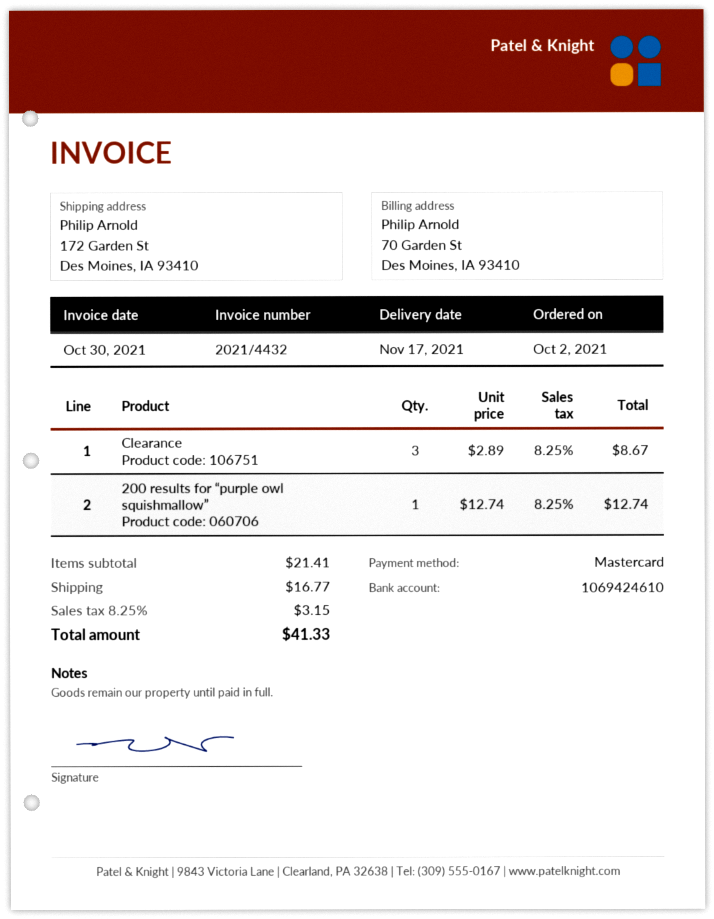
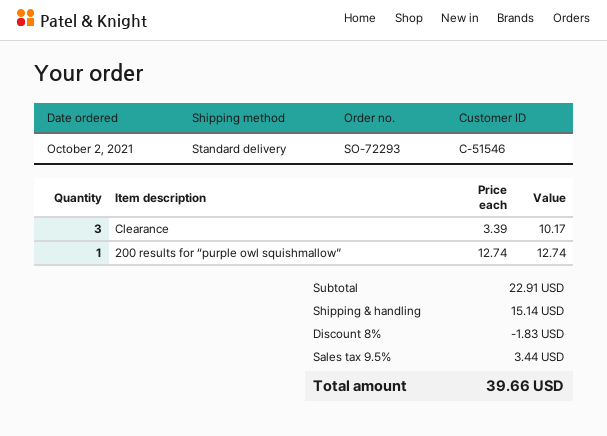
Clearance: 3 x 2.89 = 8.67 -> 3 x 3.39 = 10.17
subtotal: 21.41 -> 22.91
discount: none -> 8% = 1.83
shipping: 16.77 -> 15.14
tax: 8.25% = 3.15 -> 9.5% = 3.44
total: 41.33 -> 39.66

